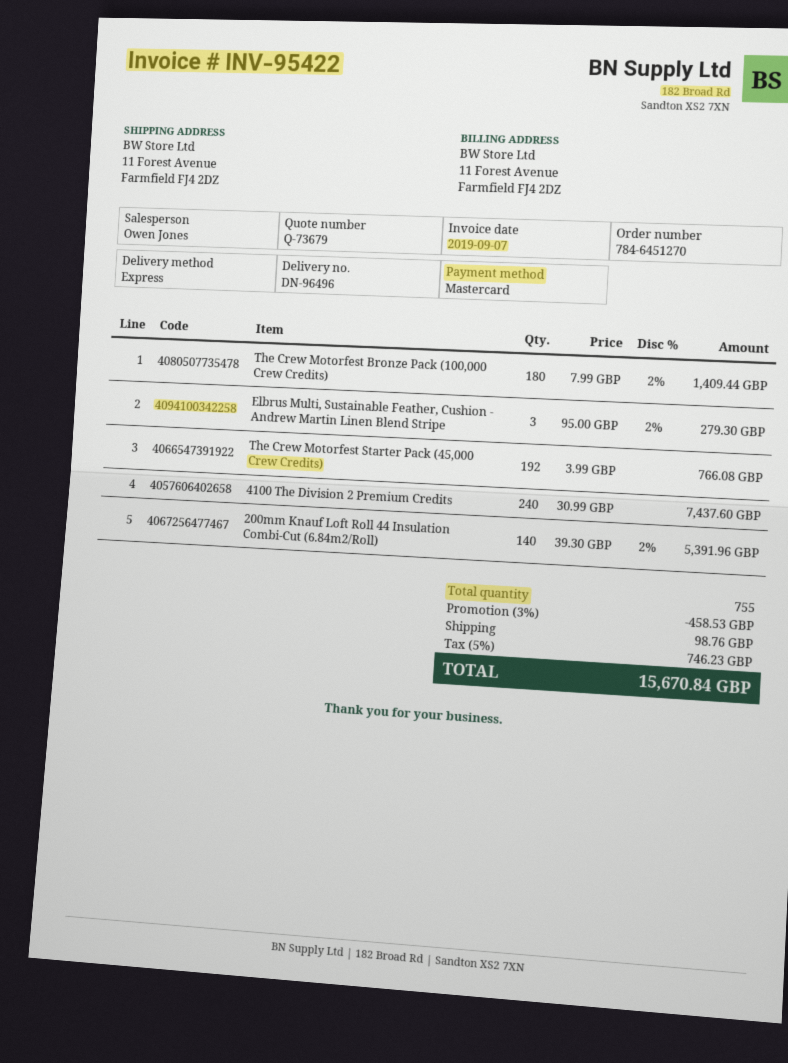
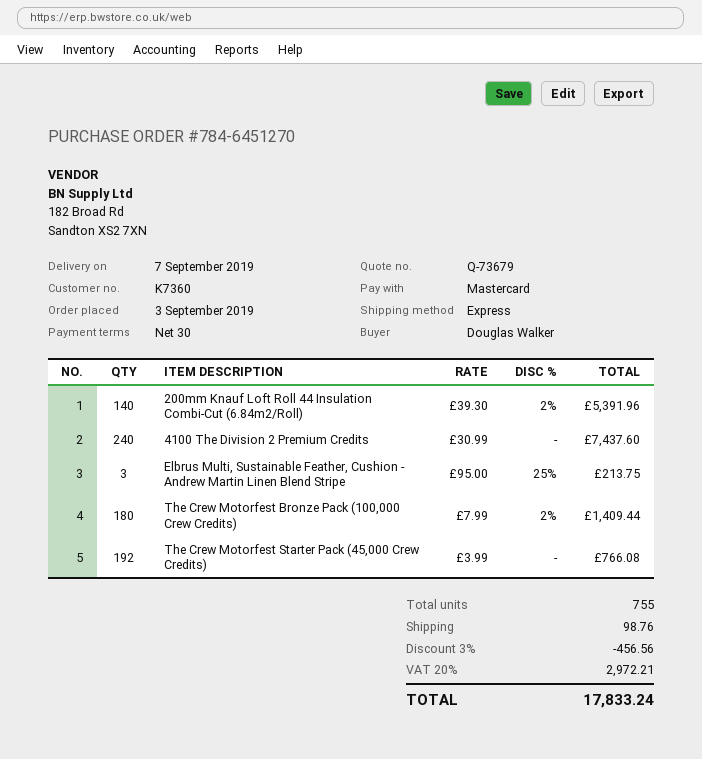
Elbrus Multi, Sustainable Feather, Cushion - Andrew Martin Linen Blend Stripe: 3 x 95.00 - 2% = 279.30 -> 3 x 95.00 - 25% = 213.75
discount: 3% = 458.53 -> 3% = 456.56
tax: 5% = 746.23 -> 20% = 2972.21
total: 15670.84 -> 17833.24

